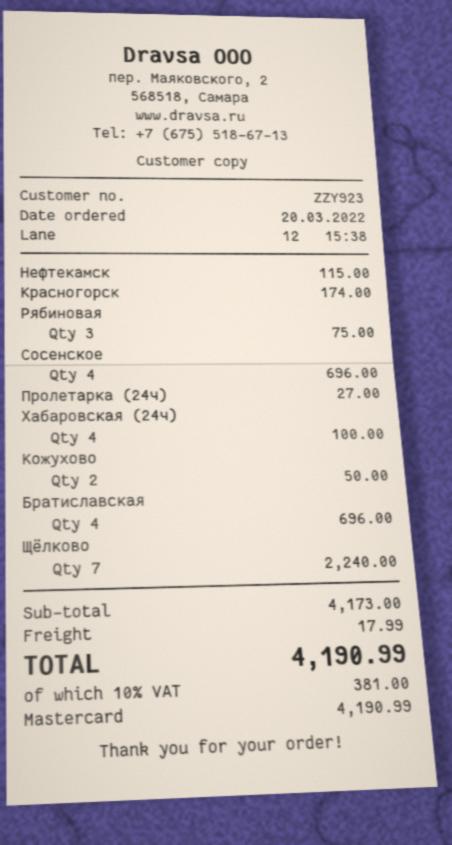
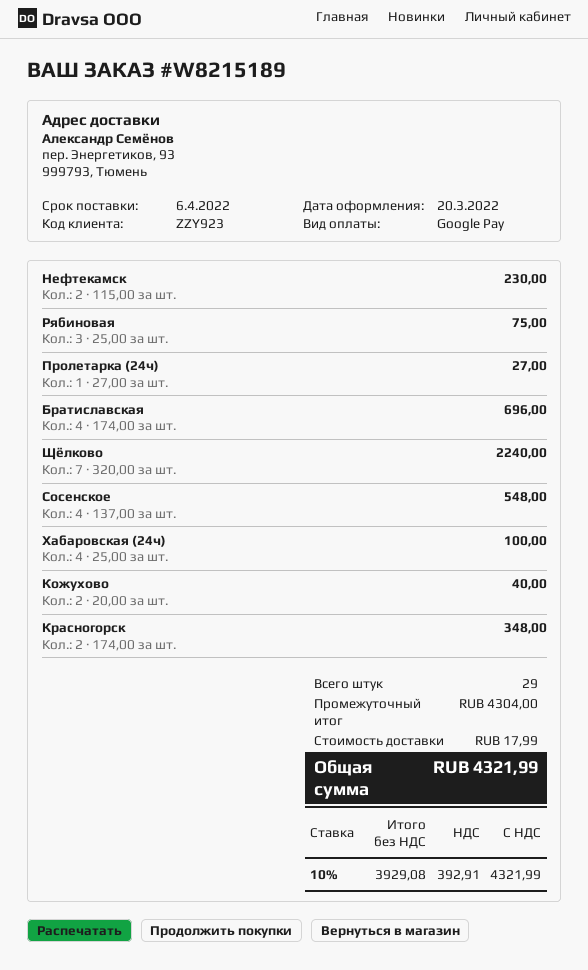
payment method: Mastercard -> Google Pay
Нефтекамск: 1 for 115.00 -> 2 for 230.00
Красногорск: 1 for 174.00 -> 2 for 348.00
Сосенское: 4 for 696.00 -> 4 for 548.00
Кожухово: 2 for 50.00 -> 2 for 40.00
subtotal: 4173.00 -> 4304.00
tax: 10% = 381.00 -> 10% = 392.91
total: 4190.99 -> 4321.99

